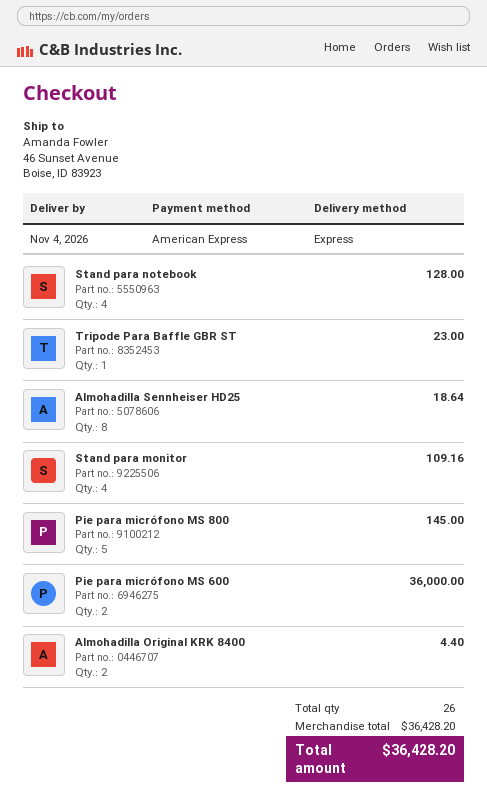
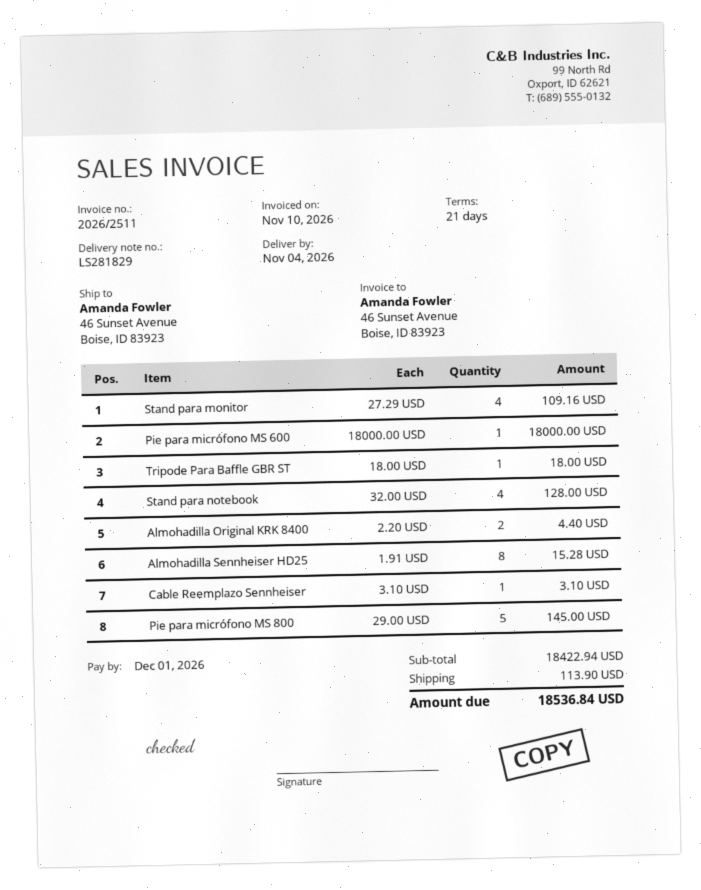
Tripode Para Baffle GBR ST: 1 for 23.00 -> 1 for 18.00
Almohadilla Sennheiser HD25: 8 for 18.64 -> 8 for 15.28
Pie para micrófono MS 600: 2 for 36000.00 -> 1 for 18000.00
Cable Reemplazo Sennheiser: none -> 1 for 3.10
subtotal: 36428.20 -> 18422.94
shipping: none -> 113.90
total: 36428.20 -> 18536.84

